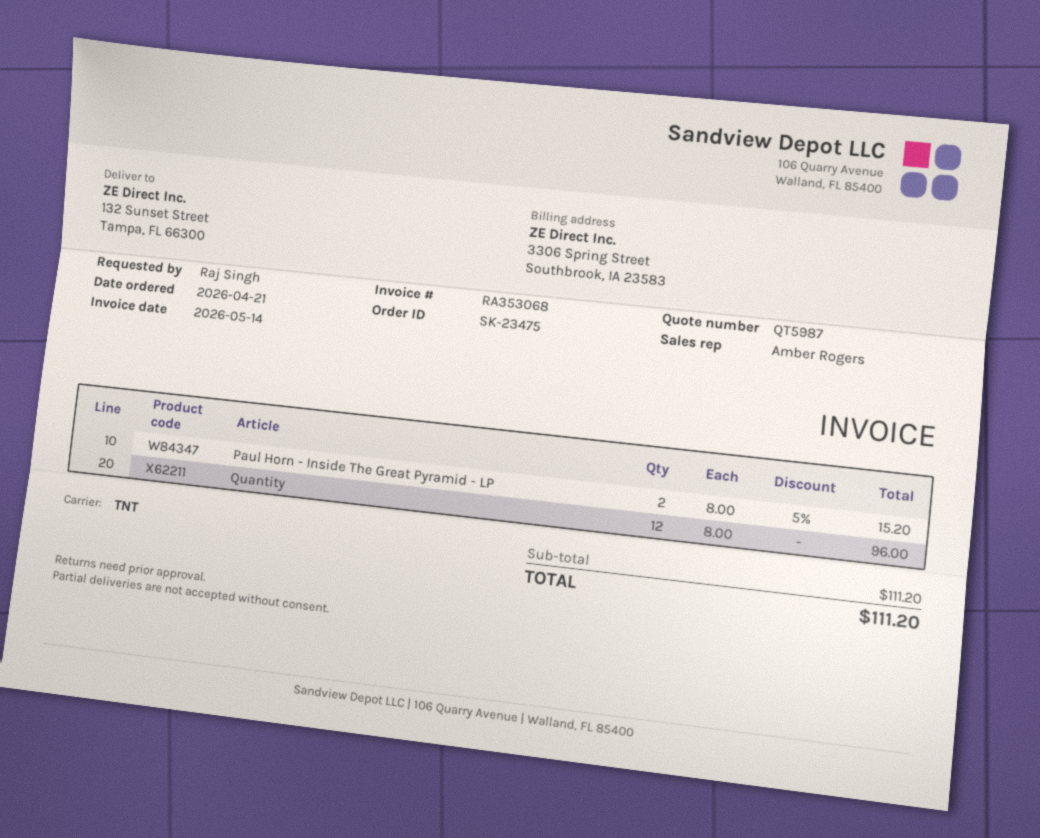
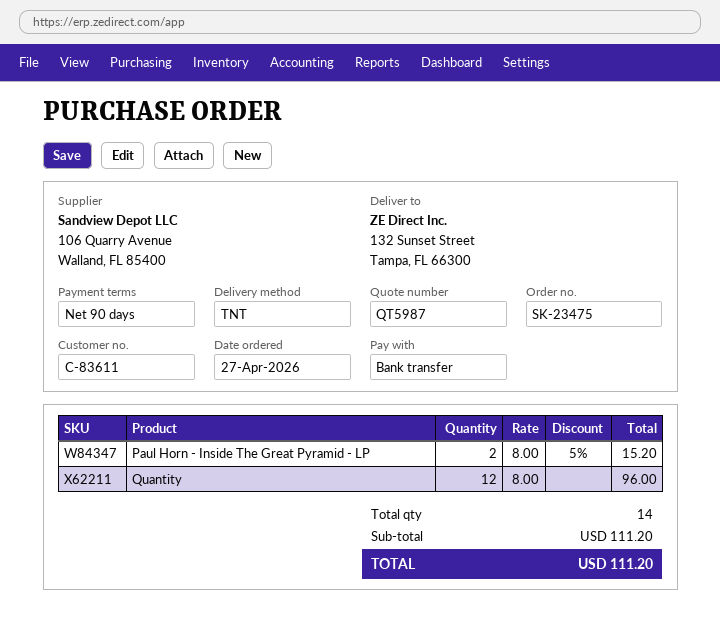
order date: 2026-04-21 -> 2026-04-27

